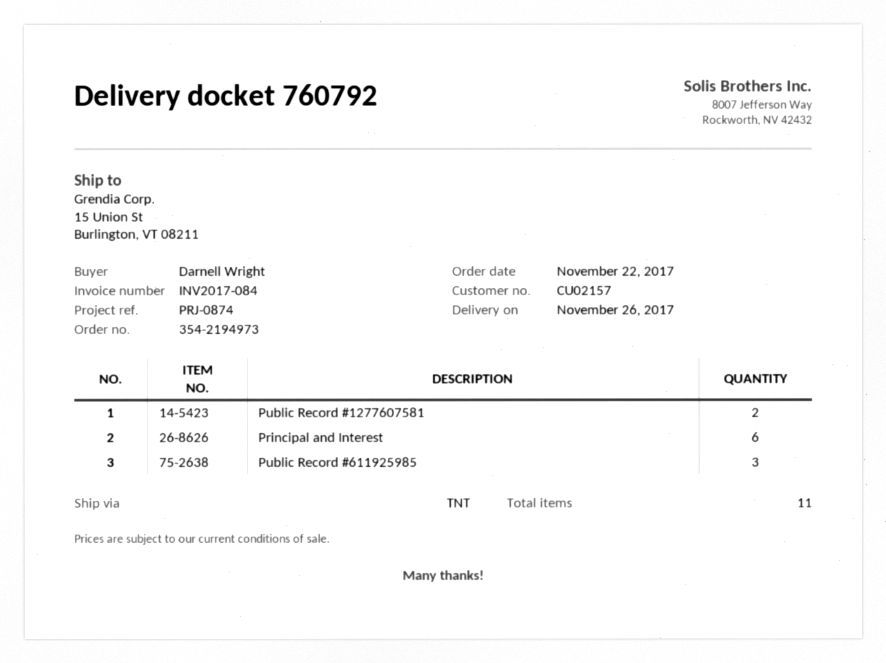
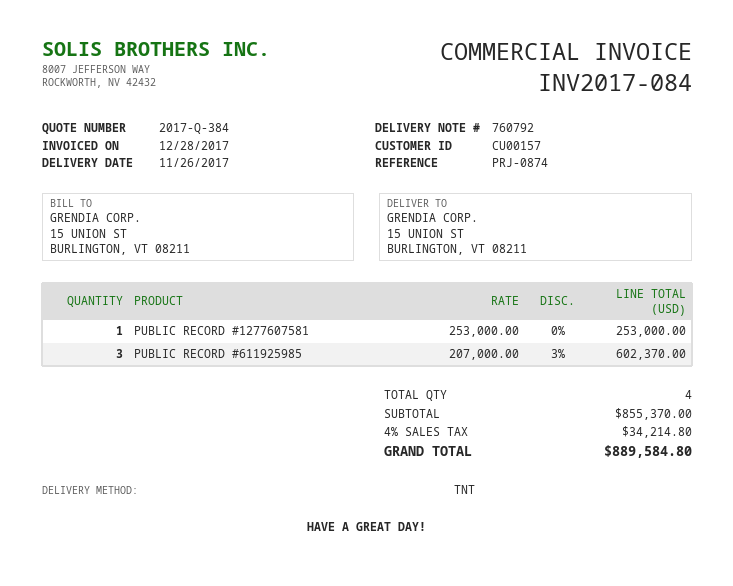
customer number: CU02157 -> CU00157
Public Record #1277607581: 2 -> 1
Principal and Interest: 6 -> none
total quantity: 11 -> 4

